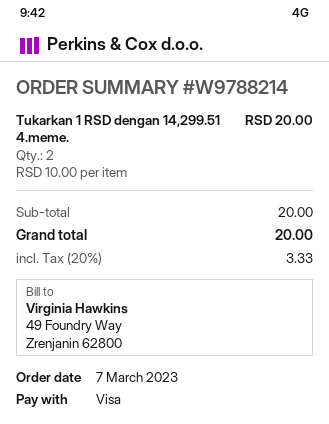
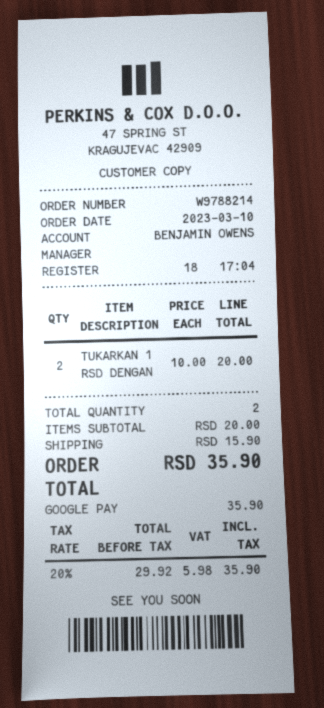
order date: 2023-03-07 -> 2023-03-10
payment method: Visa -> Google Pay
shipping: none -> 15.90
tax: 20% = 3.33 -> 20% = 5.98
total: 20.00 -> 35.90

